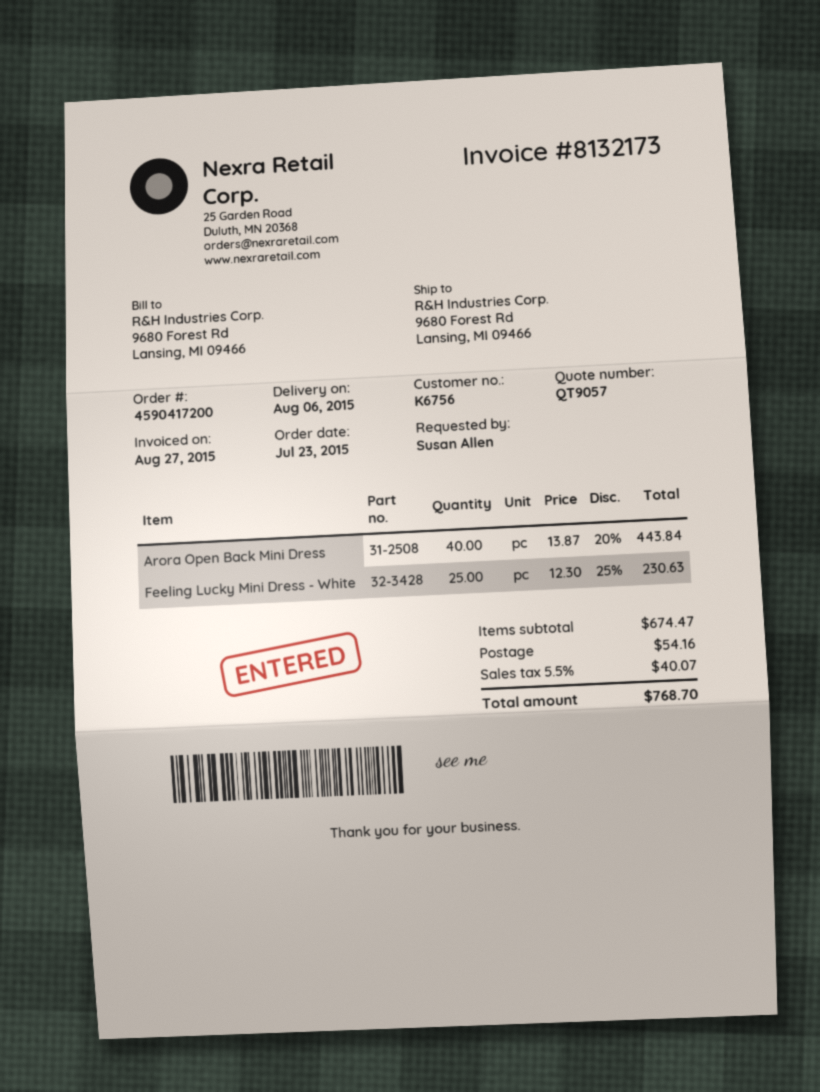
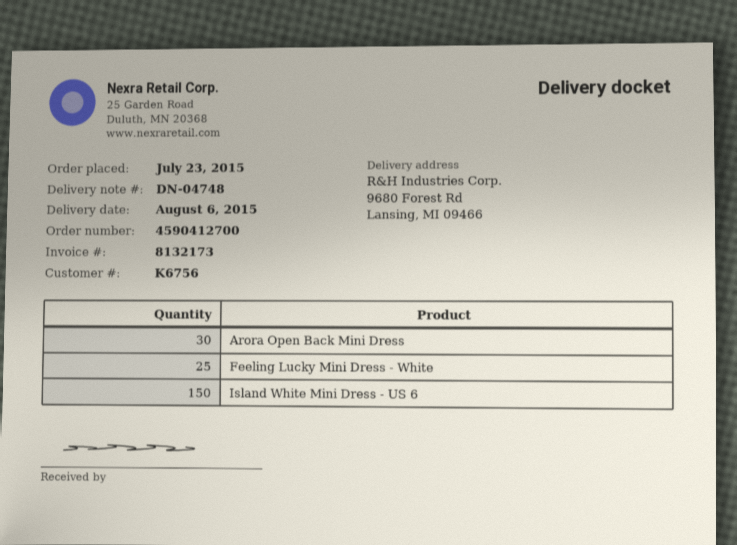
order number: 4590417200 -> 4590412700
Arora Open Back Mini Dress: 40 -> 30
Island White Mini Dress - US 6: none -> 150

